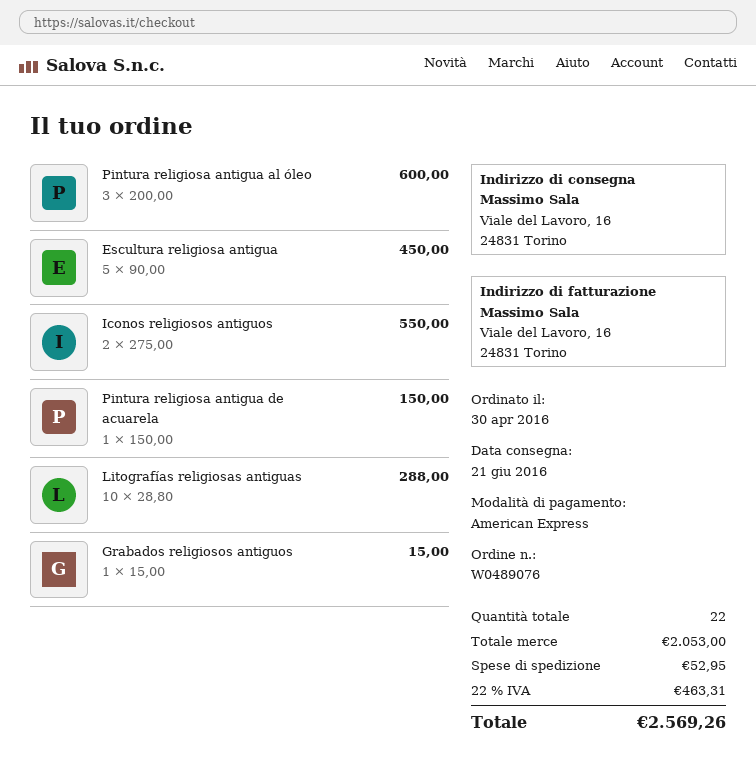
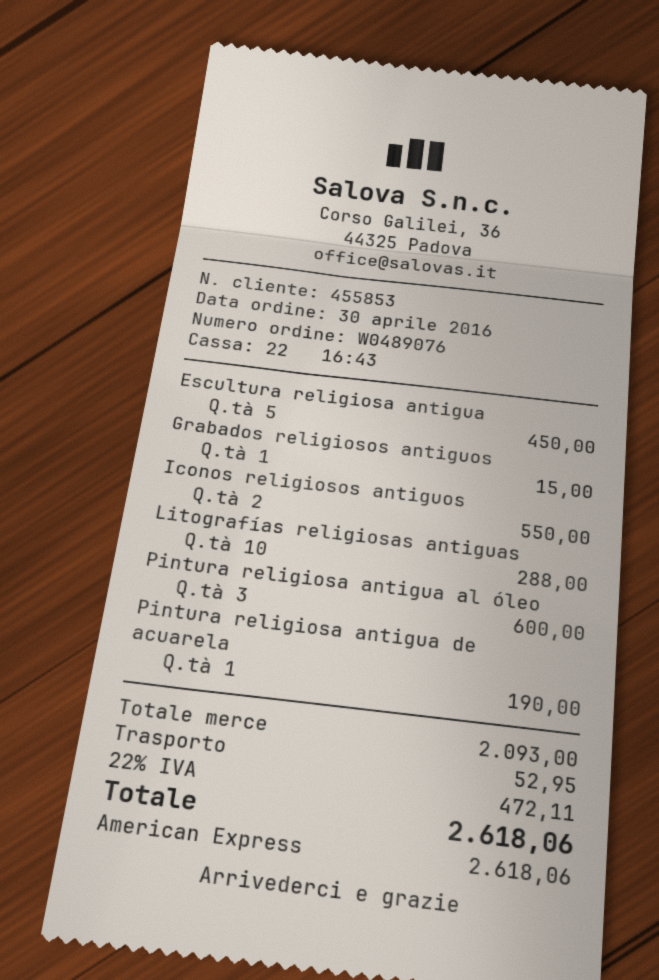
Pintura religiosa antigua de acuarela: 1 for 150.00 -> 1 for 190.00
subtotal: 2053.00 -> 2093.00
tax: 22% = 463.31 -> 22% = 472.11
total: 2569.26 -> 2618.06

